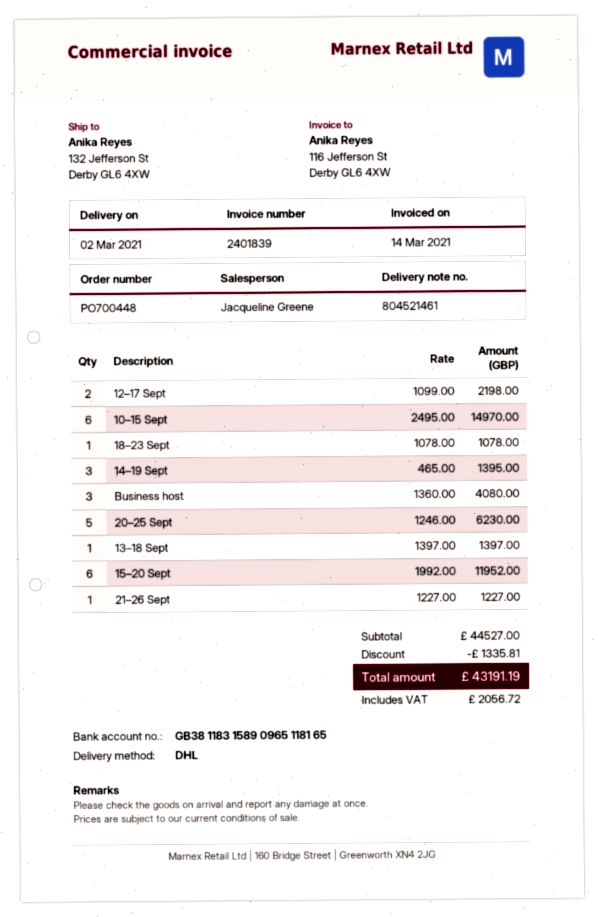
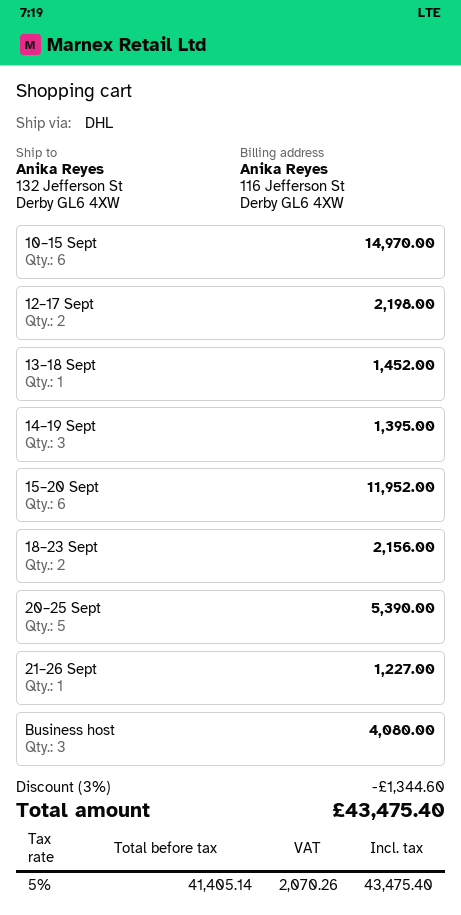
18–23 Sept: 1 for 1078.00 -> 2 for 2156.00
20–25 Sept: 5 for 6230.00 -> 5 for 5390.00
13–18 Sept: 1 for 1397.00 -> 1 for 1452.00
discount: 1335.81 -> 1344.60
tax: 2056.72 -> 2070.26
total: 43191.19 -> 43475.40

